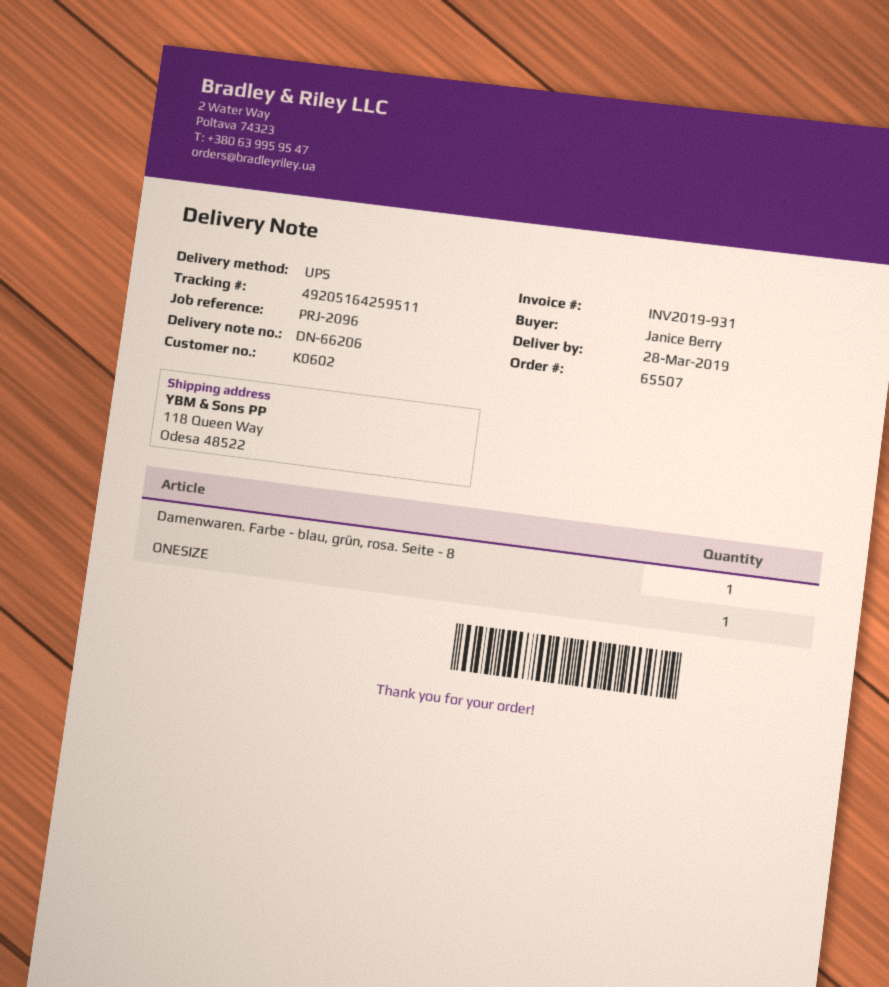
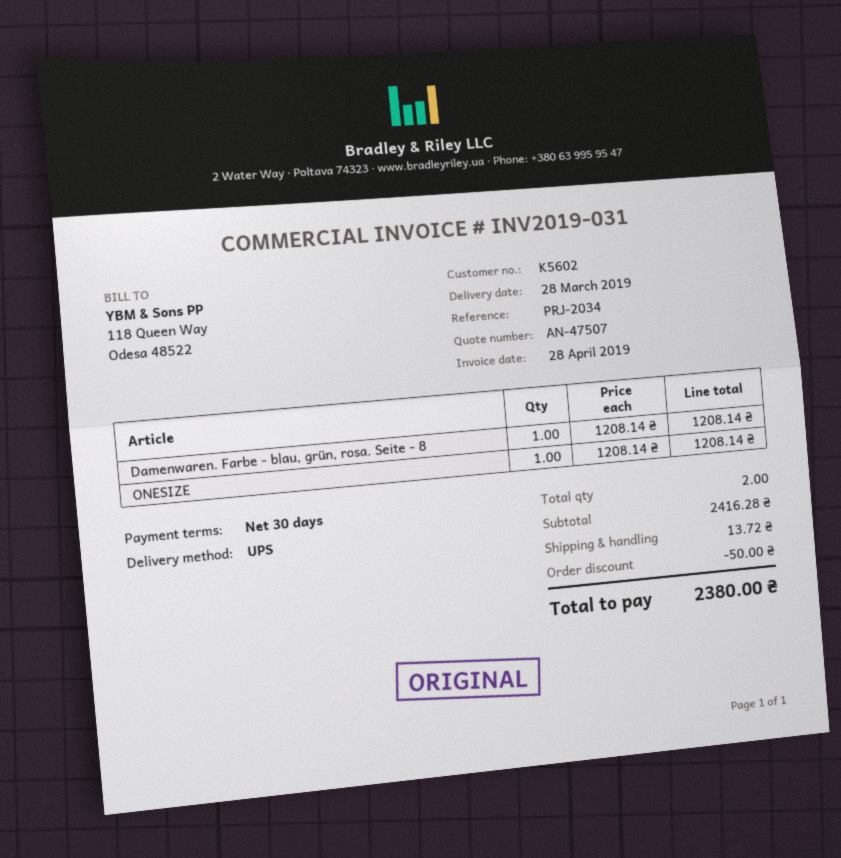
invoice number: INV2019-931 -> INV2019-031
customer number: K0602 -> K5602
reference: PRJ-2096 -> PRJ-2034

